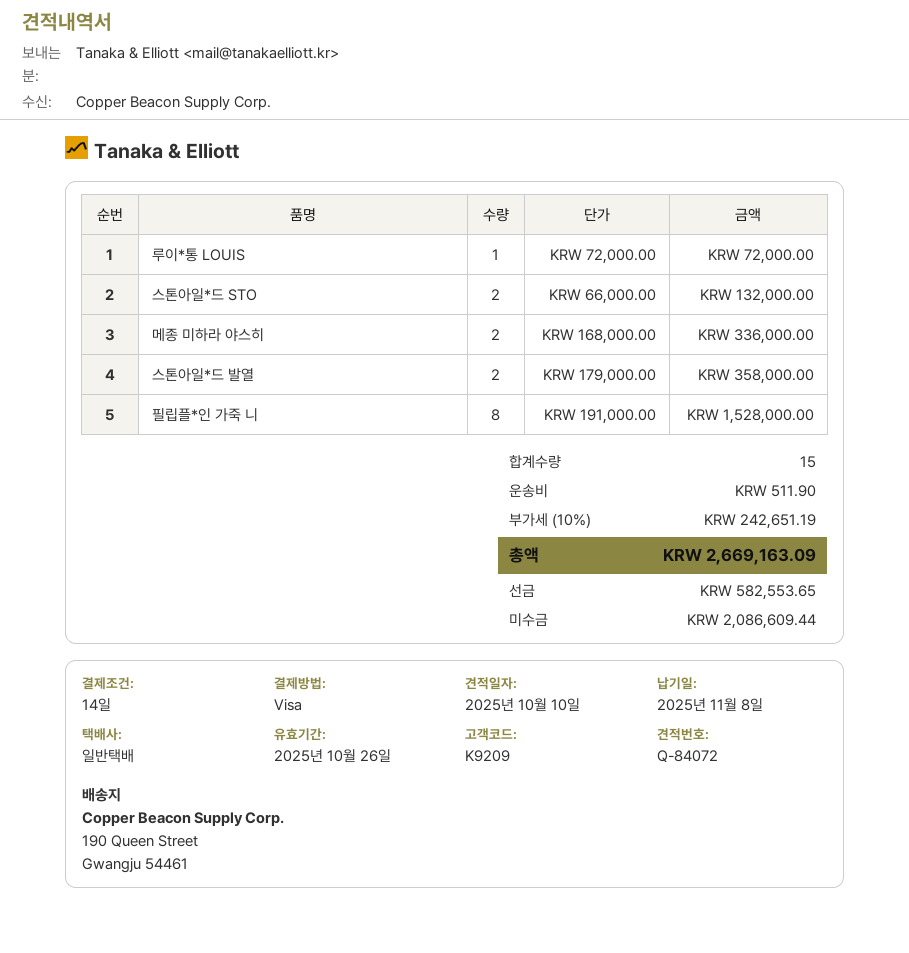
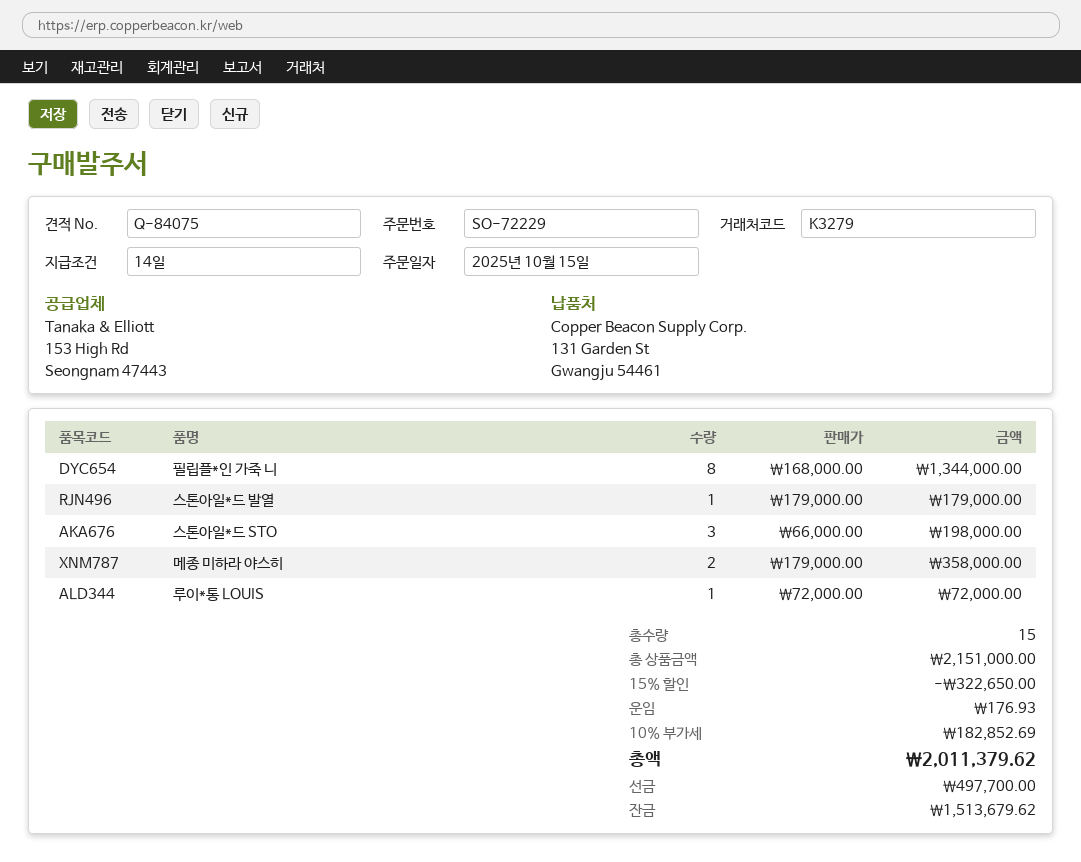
quote number: Q-84072 -> Q-84075
customer number: K9209 -> K3279
ship to: 190 Queen Street, Gwangju 54461 -> 131 Garden St, Gwangju 54461
스톤아일*드 STO: 2 x 66000.00 = 132000.00 -> 3 x 66000.00 = 198000.00
메종 미하라 야스히: 2 x 168000.00 = 336000.00 -> 2 x 179000.00 = 358000.00
스톤아일*드 발열: 2 x 179000.00 = 358000.00 -> 1 x 179000.00 = 179000.00
필립플*인 가죽 니: 8 x 191000.00 = 1528000.00 -> 8 x 168000.00 = 1344000.00
discount: none -> 15% = 322650.00
shipping: 511.90 -> 176.93
tax: 10% = 242651.19 -> 10% = 182852.69
total: 2669163.09 -> 2011379.62
deposit: 582553.65 -> 497700.00
balance: 2086609.44 -> 1513679.62

